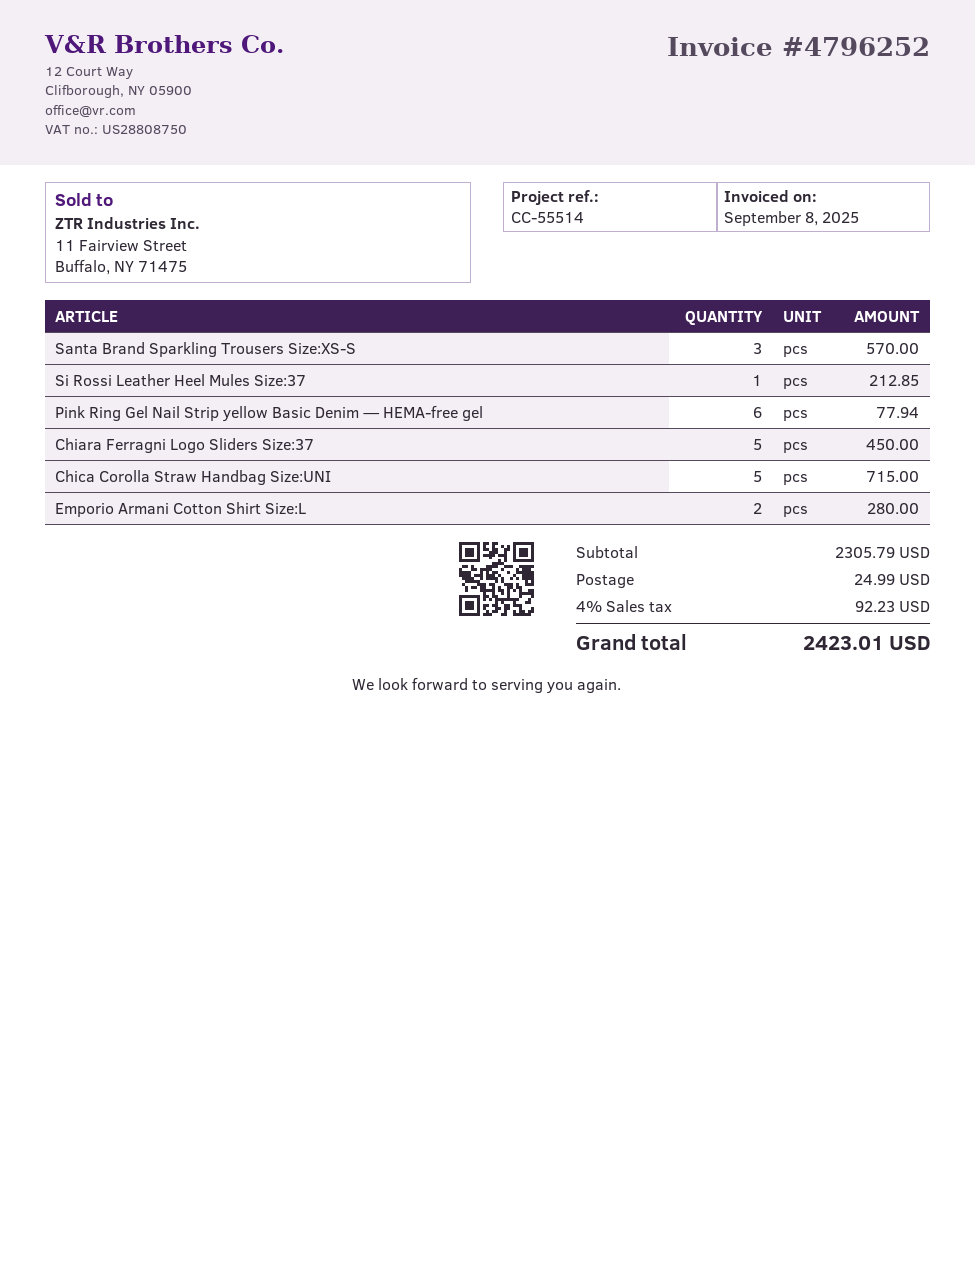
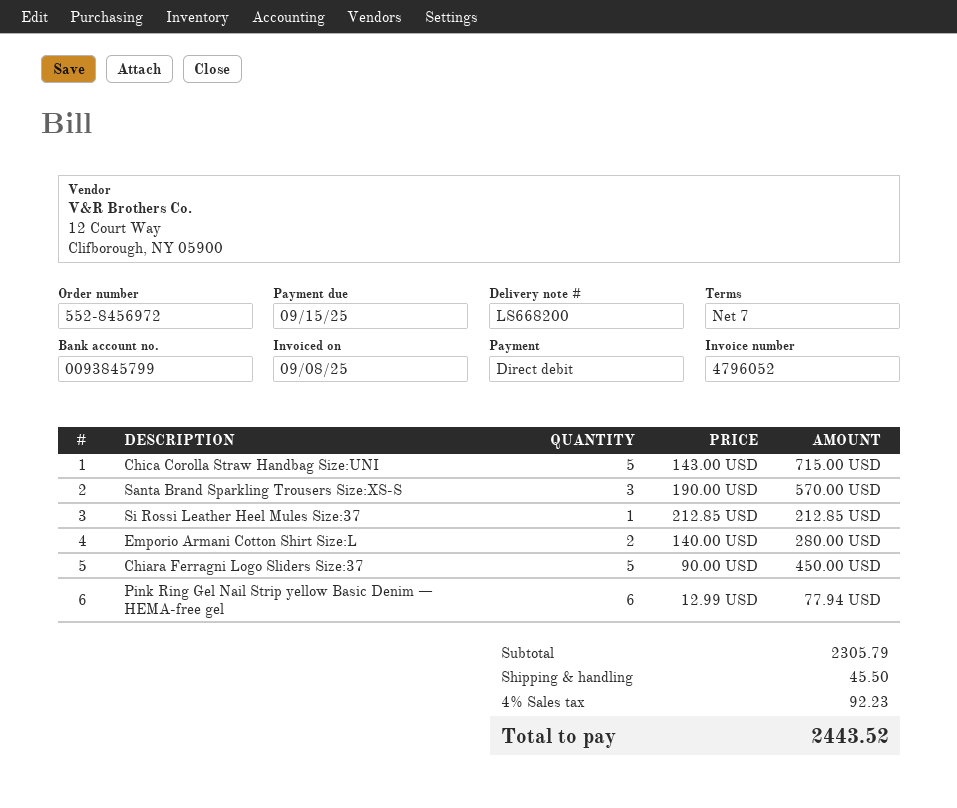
invoice number: 4796252 -> 4796052
shipping: 24.99 -> 45.50
total: 2423.01 -> 2443.52

